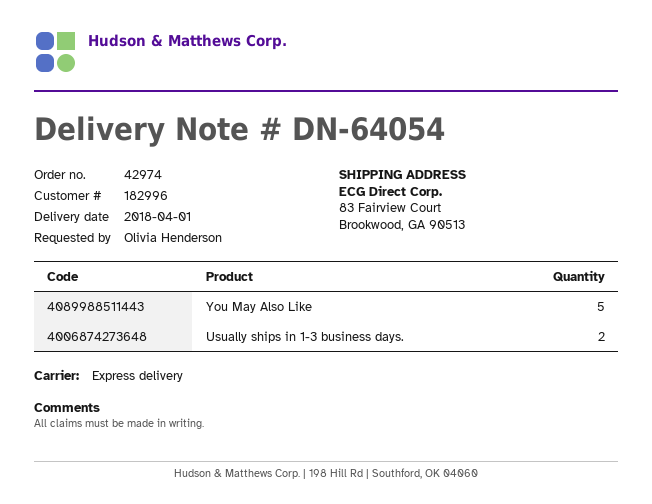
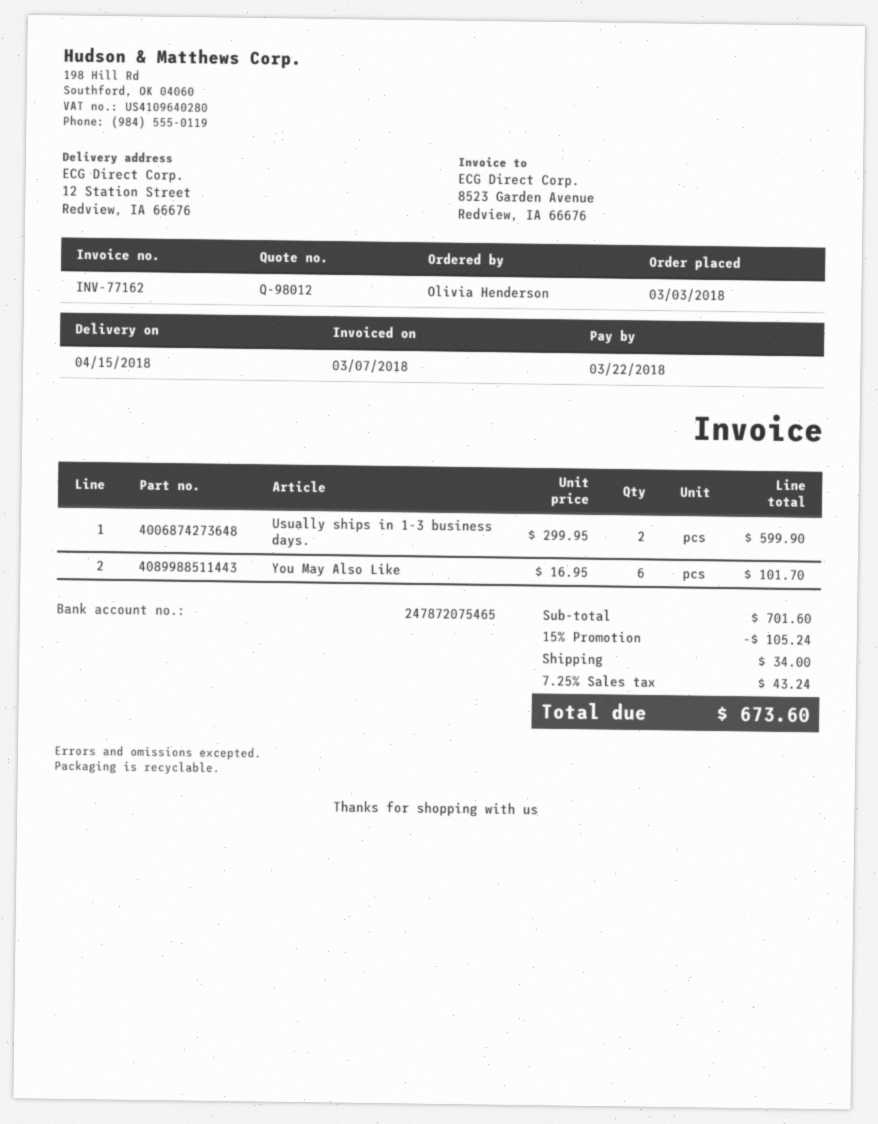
delivery date: 2018-04-01 -> 2018-04-15
ship to: 83 Fairview Court, Brookwood, GA 90513 -> 12 Station Street, Redview, IA 66676
You May Also Like: 5 -> 6

